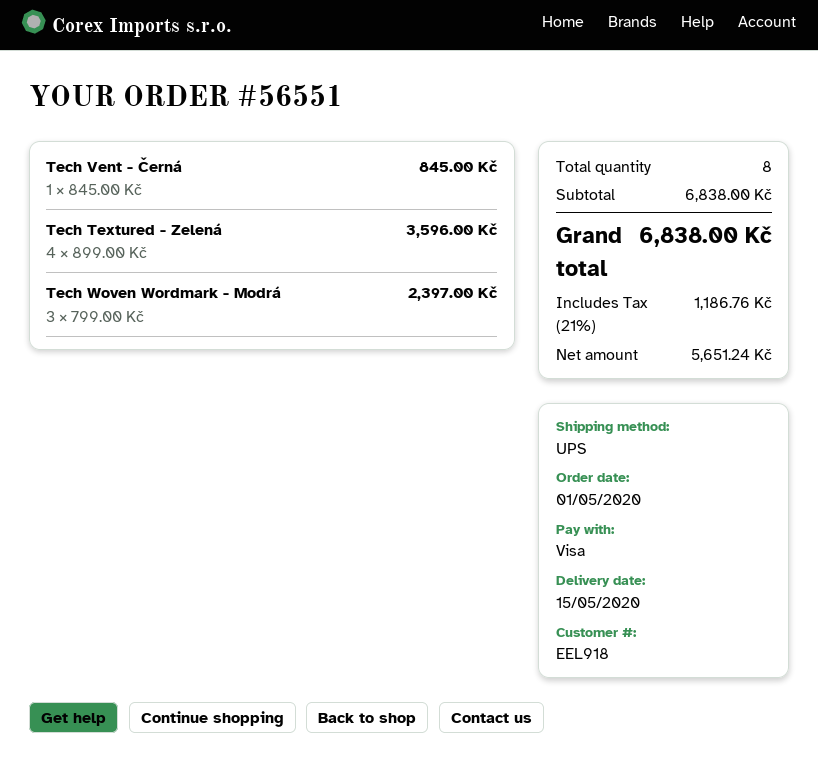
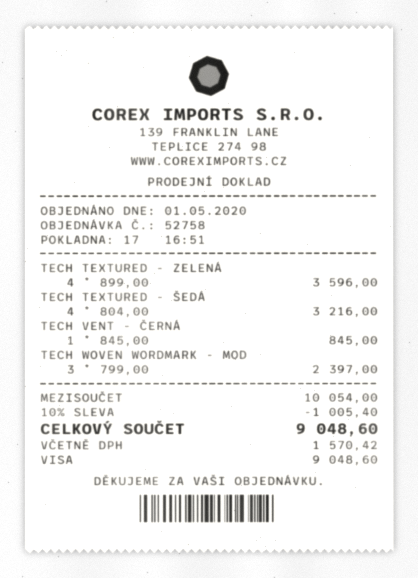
order number: 56551 -> 52758
TECH TEXTURED - ŠEDÁ: none -> 4 x 804.00 = 3216.00
subtotal: 6838.00 -> 10054.00
discount: none -> 10% = 1005.40
tax: 1186.76 -> 1570.42
total: 6838.00 -> 9048.60

